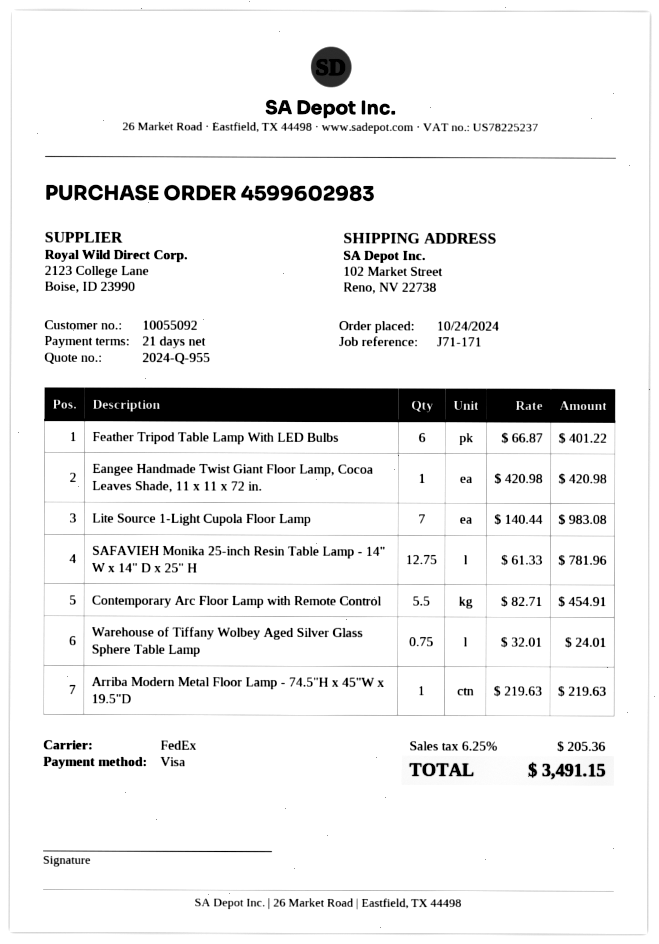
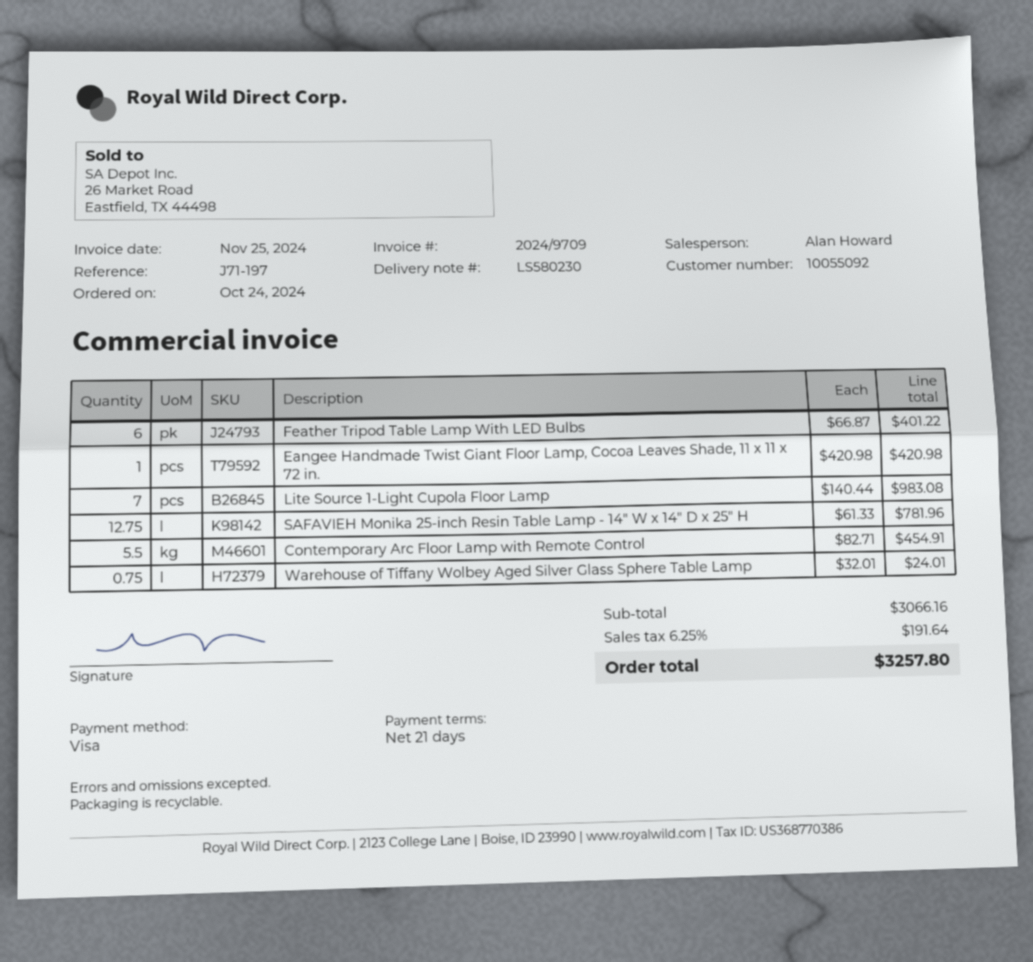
reference: J71-171 -> J71-197
Arriba Modern Metal Floor Lamp - 74.5"H x 45"W x 19.5"D: 1 x 219.63 = 219.63 -> none
tax: 6.25% = 205.36 -> 6.25% = 191.64
total: 3491.15 -> 3257.80

